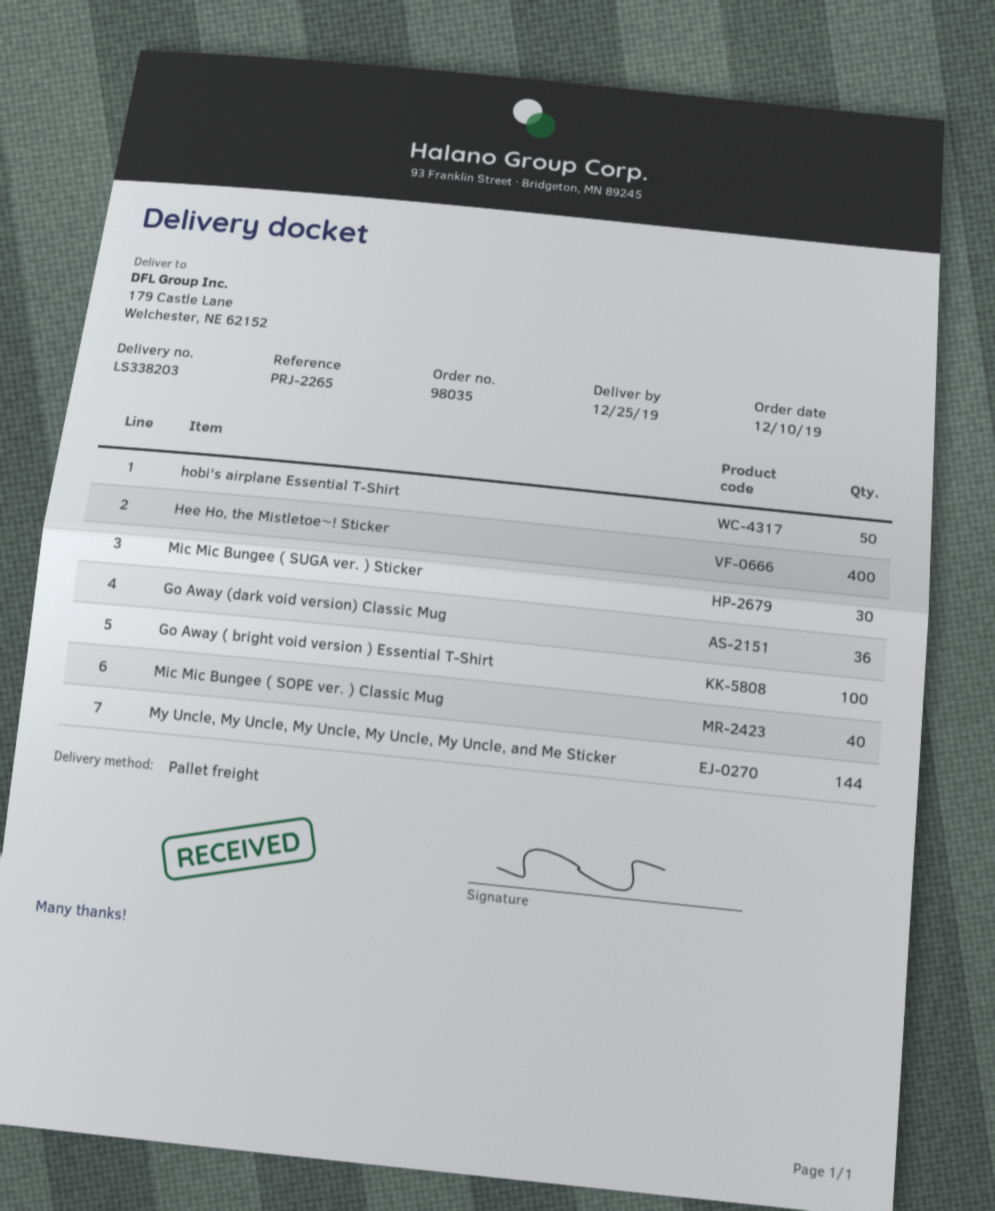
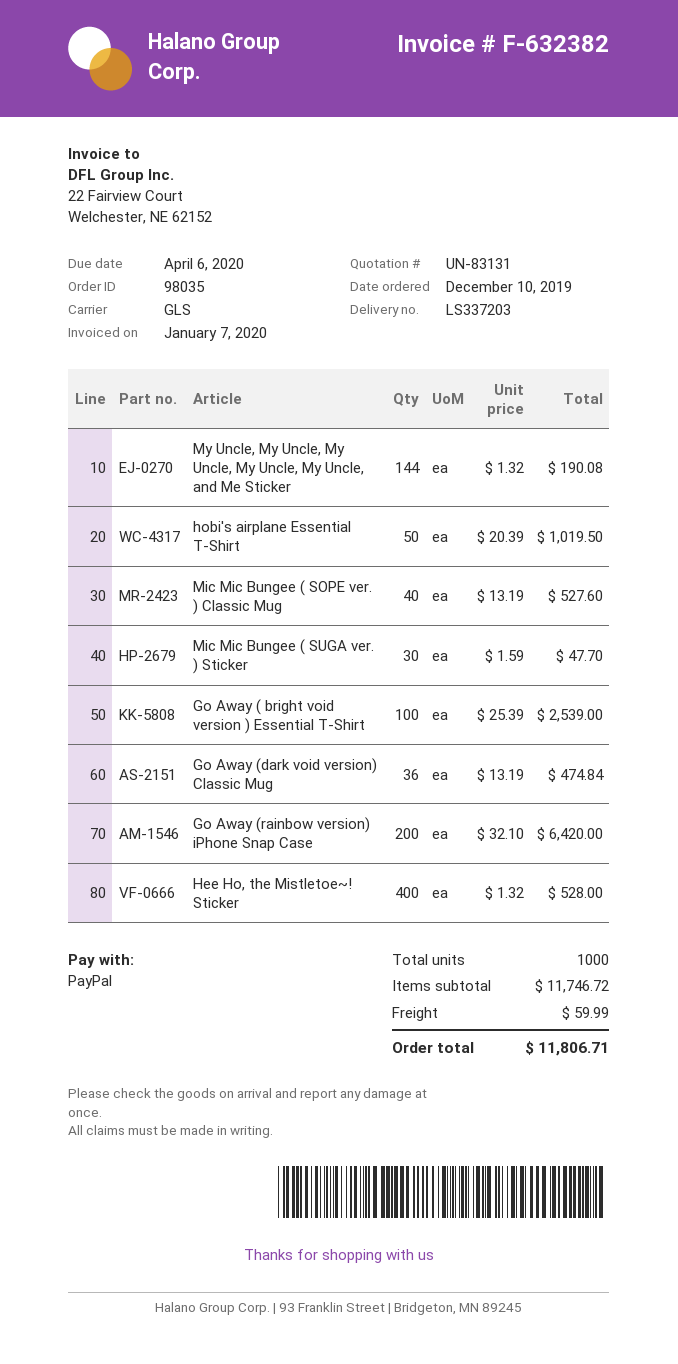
delivery note number: LS338203 -> LS337203
shipping method: pallet freight -> GLS
Go Away (rainbow version) iPhone Snap Case: none -> 200

